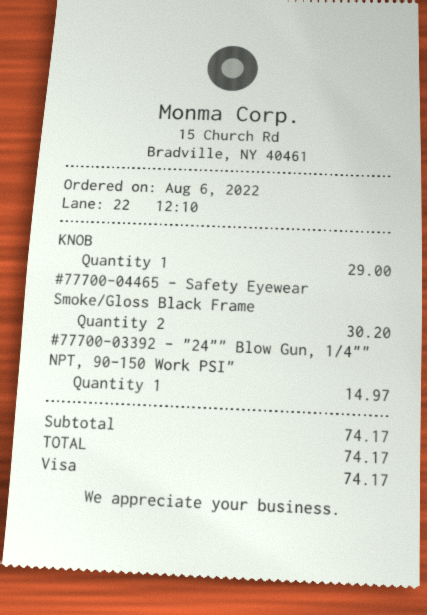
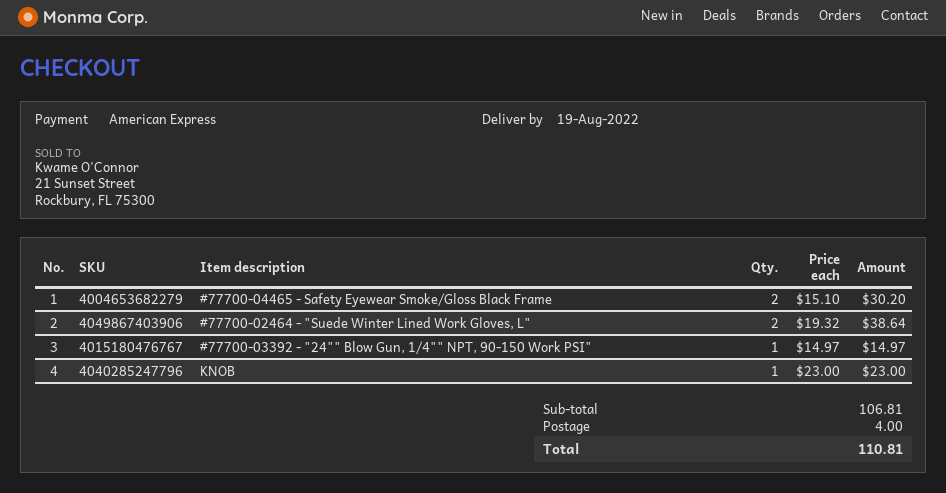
payment method: Visa -> American Express
KNOB: 1 for 29.00 -> 1 for 23.00
#77700-02464 - "Suede Winter Lined Work Gloves, L": none -> 2 for 38.64
subtotal: 74.17 -> 106.81
shipping: none -> 4.00
total: 74.17 -> 110.81

